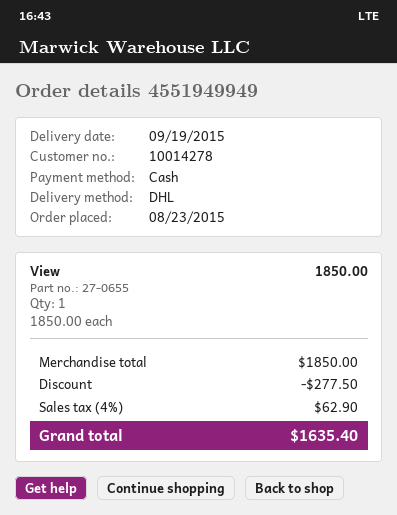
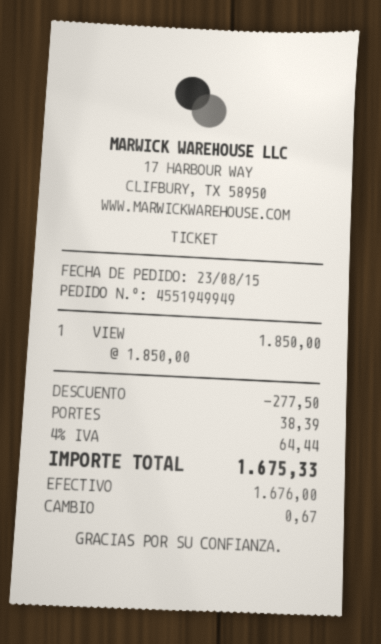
shipping: none -> 38.39
tax: 4% = 62.90 -> 4% = 64.44
total: 1635.40 -> 1675.33

